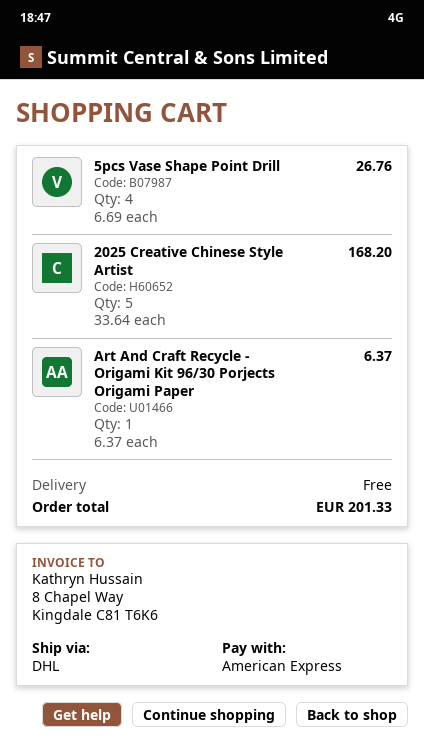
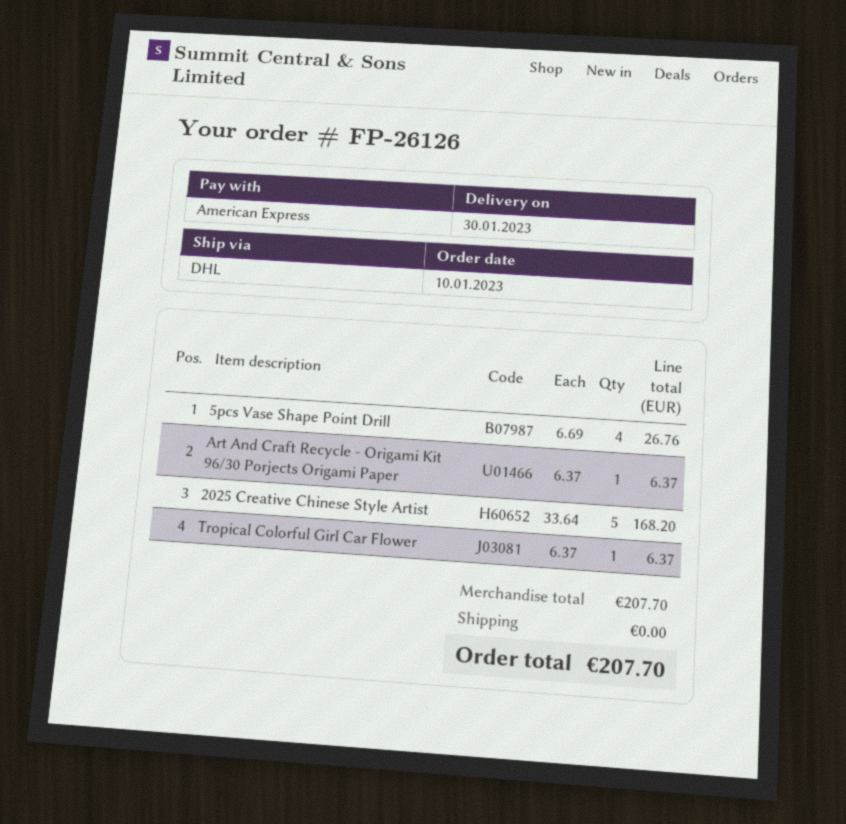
Tropical Colorful Girl Car Flower: none -> 1 x 6.37 = 6.37
total: 201.33 -> 207.70

